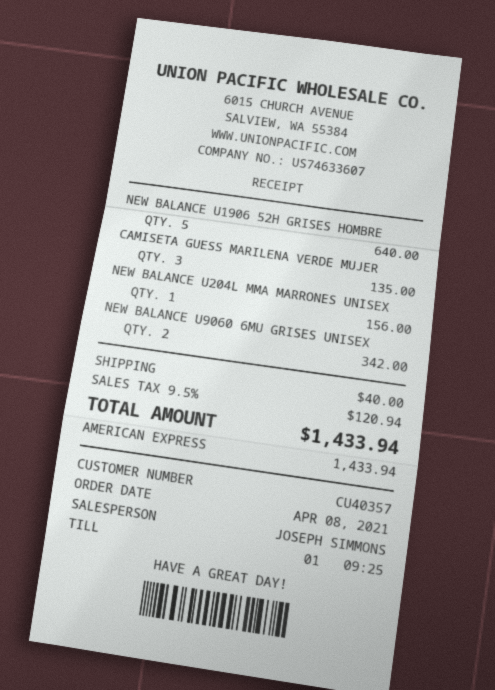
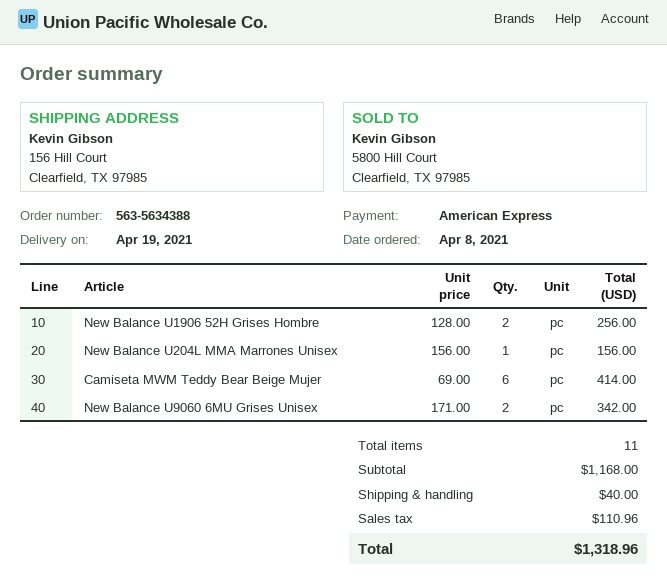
NEW BALANCE U1906 52H GRISES HOMBRE: 5 for 640.00 -> 2 for 256.00
CAMISETA GUESS MARILENA VERDE MUJER: 3 for 135.00 -> none
Camiseta MWM Teddy Bear Beige Mujer: none -> 6 for 414.00
tax: 120.94 -> 110.96
total: 1433.94 -> 1318.96

